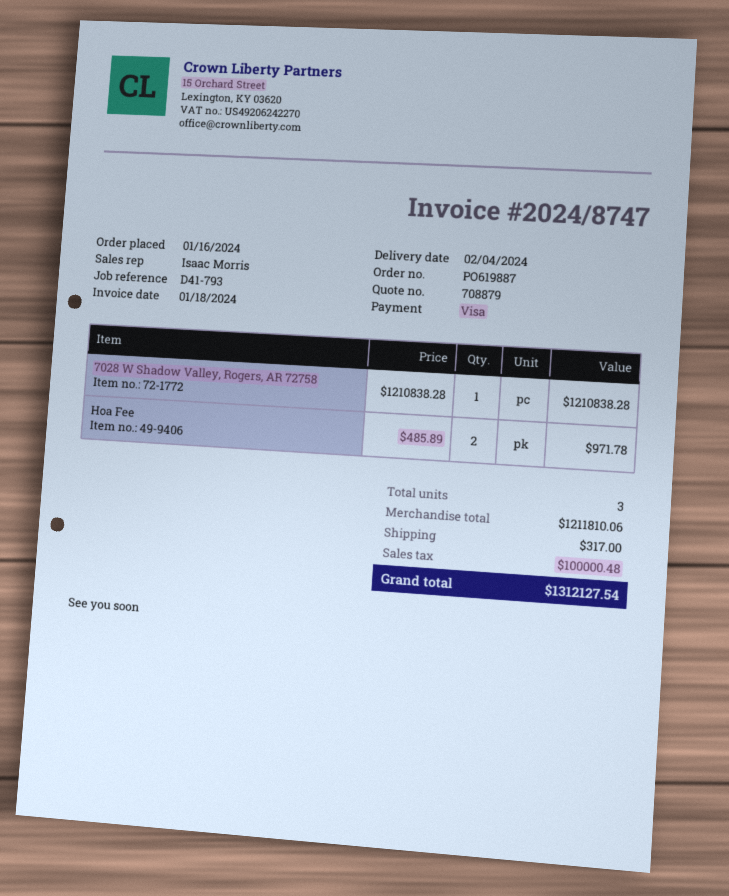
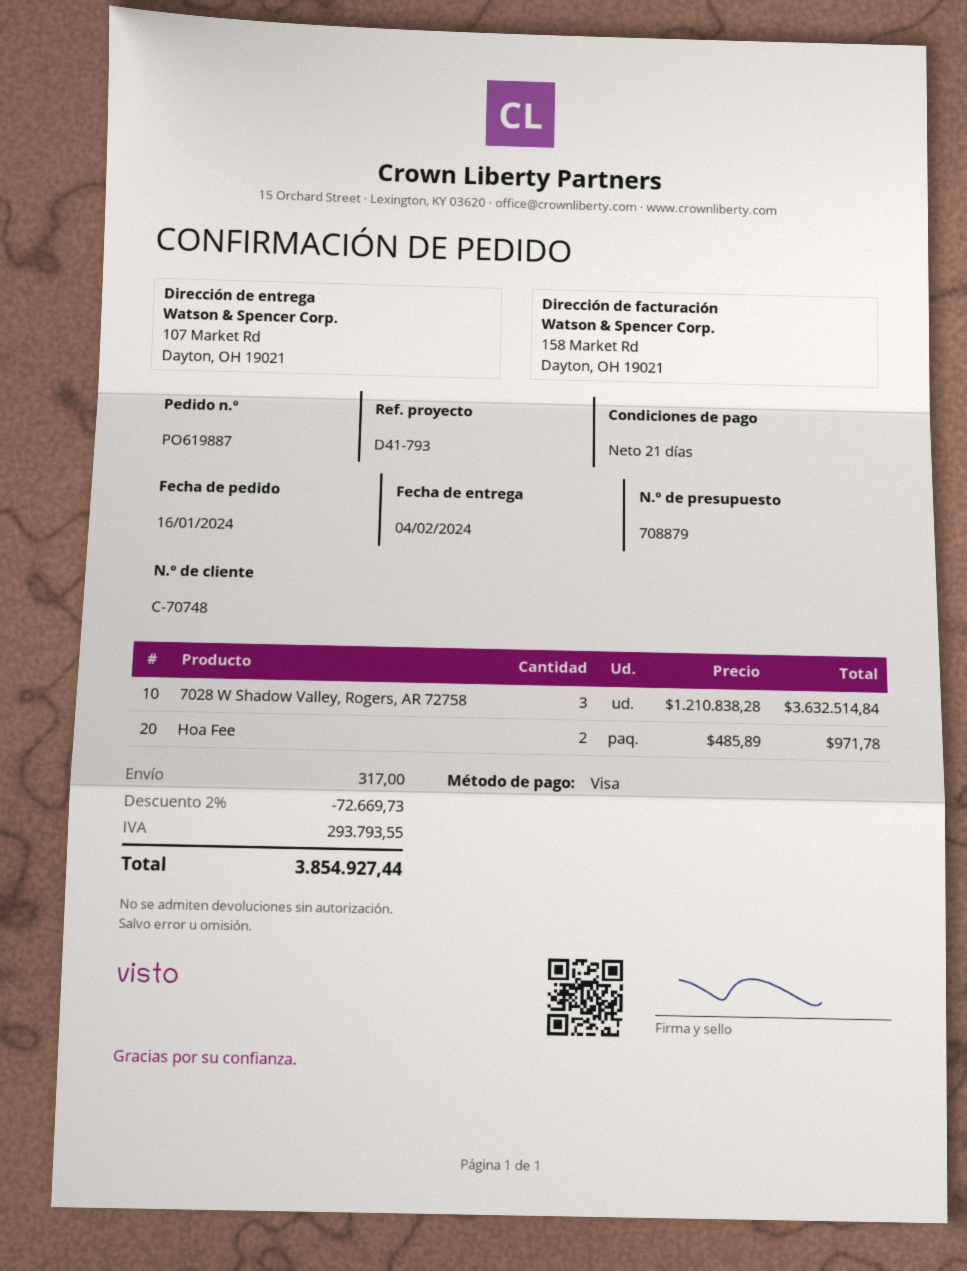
7028 W Shadow Valley, Rogers, AR 72758: 1 x 1210838.28 = 1210838.28 -> 3 x 1210838.28 = 3632514.84
discount: none -> 2% = 72669.73
tax: 100000.48 -> 293793.55
total: 1312127.54 -> 3854927.44

